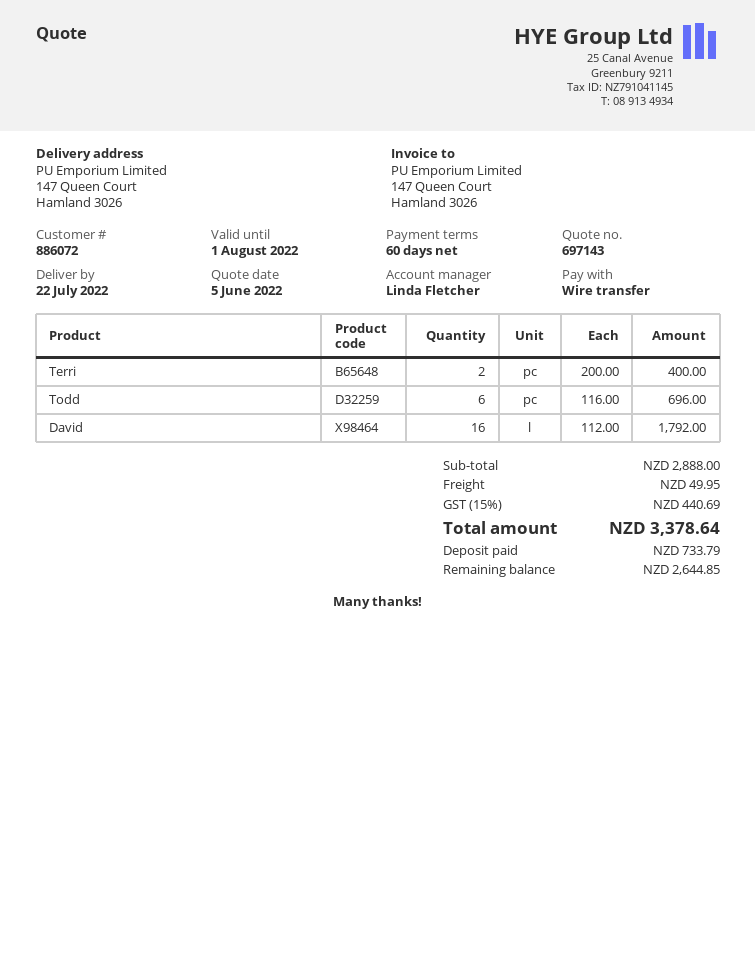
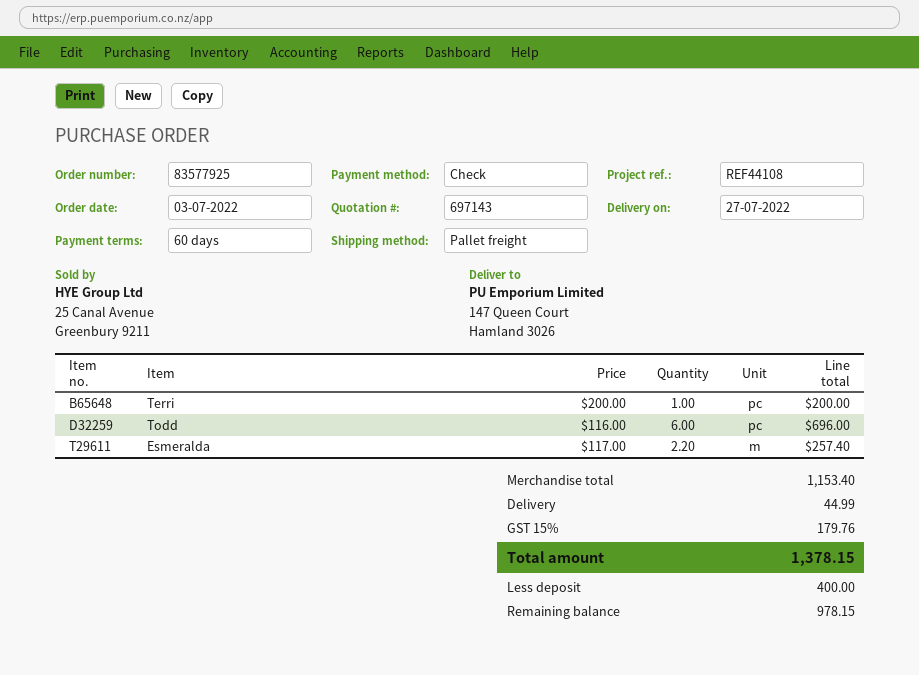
delivery date: 2022-07-22 -> 2022-07-27
payment method: bank transfer -> cheque
Terri: 2 x 200.00 = 400.00 -> 1 x 200.00 = 200.00
David: 16 x 112.00 = 1792.00 -> none
Esmeralda: none -> 2.2 x 117.00 = 257.40
subtotal: 2888.00 -> 1153.40
shipping: 49.95 -> 44.99
tax: 15% = 440.69 -> 15% = 179.76
total: 3378.64 -> 1378.15
deposit: 733.79 -> 400.00
balance: 2644.85 -> 978.15

